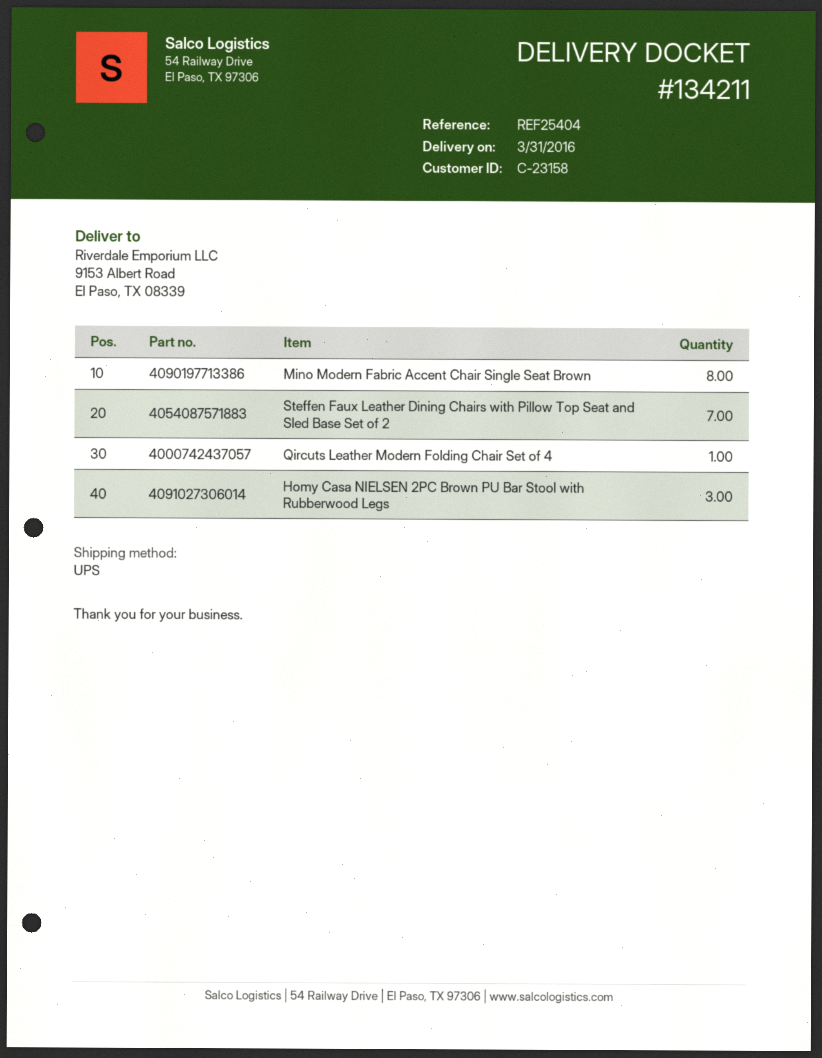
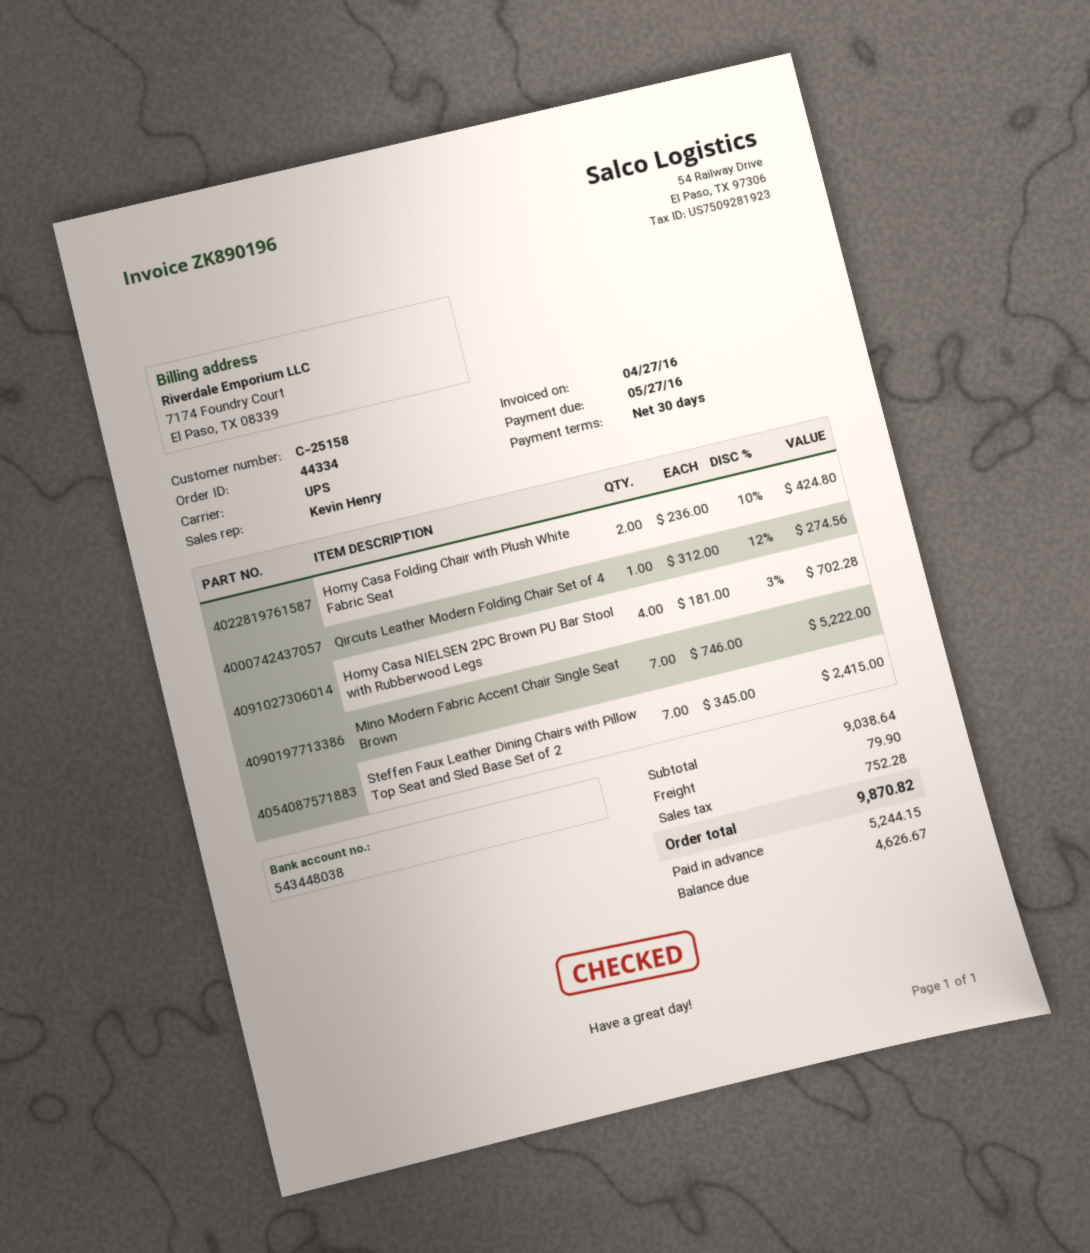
customer number: C-23158 -> C-25158
Mino Modern Fabric Accent Chair Single Seat Brown: 8 -> 7
Homy Casa NIELSEN 2PC Brown PU Bar Stool with Rubberwood Legs: 3 -> 4
Homy Casa Folding Chair with Plush White Fabric Seat: none -> 2

